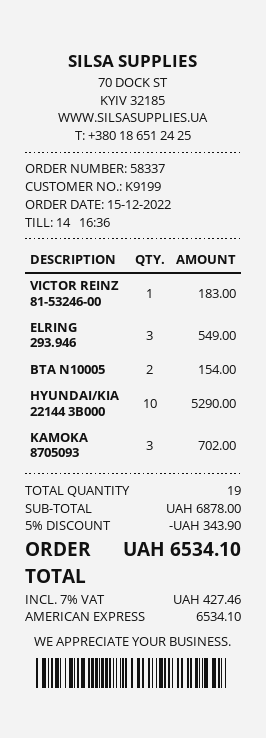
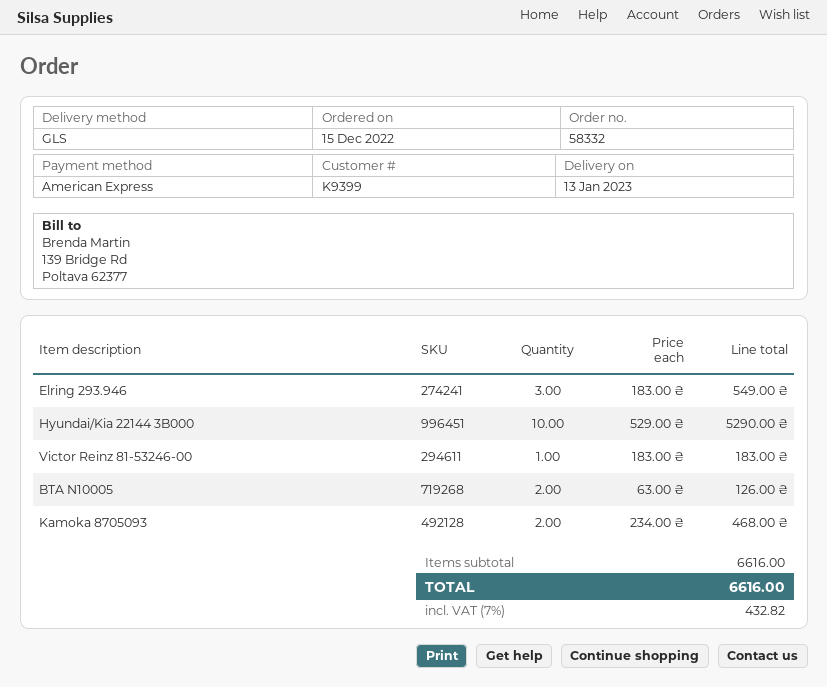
order number: 58337 -> 58332
customer number: K9199 -> K9399
BTA N10005: 2 for 154.00 -> 2 for 126.00
KAMOKA 8705093: 3 for 702.00 -> 2 for 468.00
subtotal: 6878.00 -> 6616.00
discount: 5% = 343.90 -> none
tax: 7% = 427.46 -> 7% = 432.82
total: 6534.10 -> 6616.00

